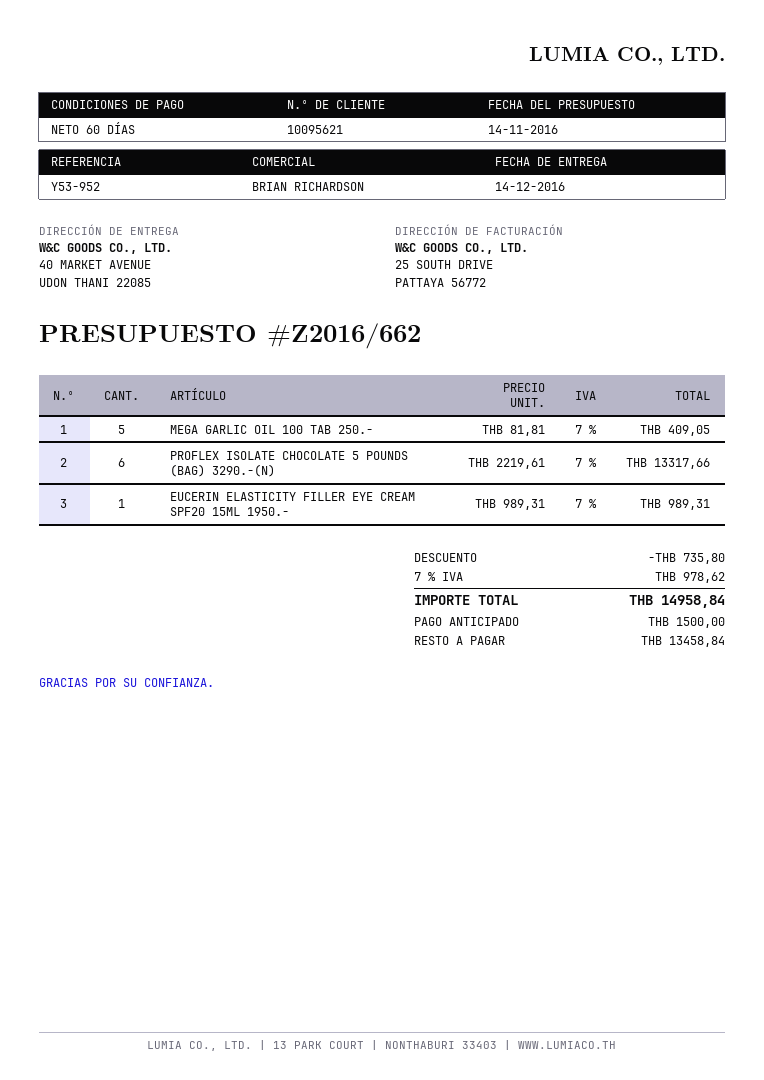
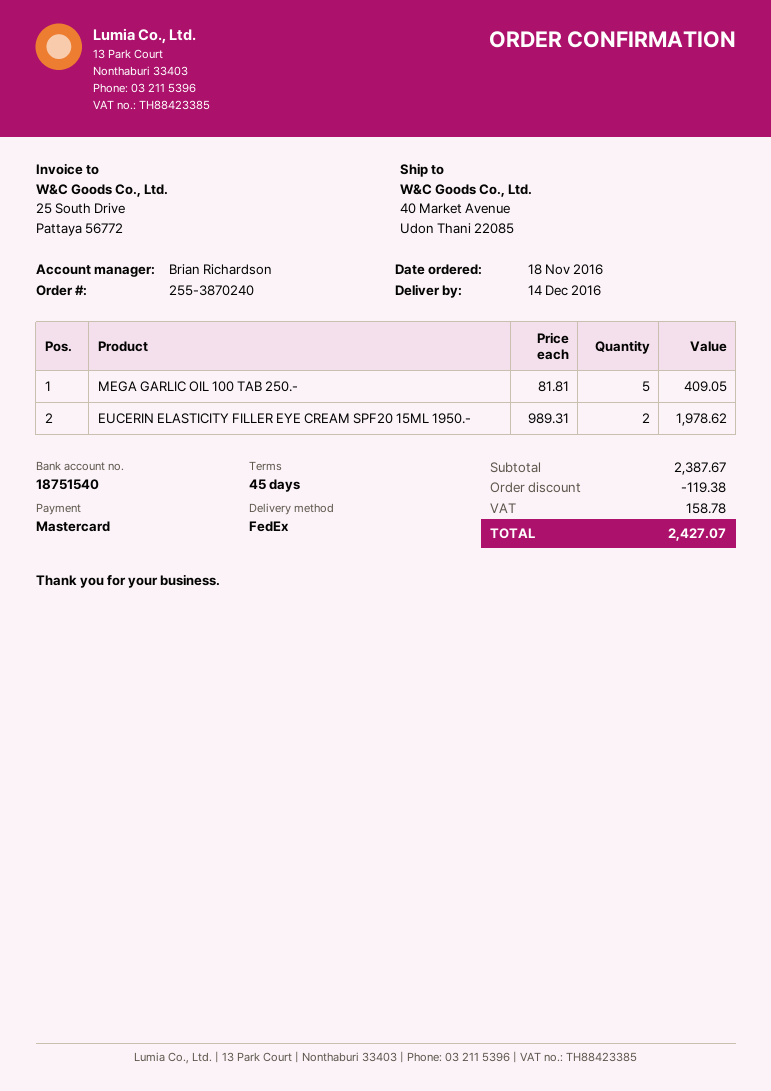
payment terms: 60 days -> 45 days
PROFLEX ISOLATE CHOCOLATE 5 POUNDS (BAG) 3290.-(N): 6 x 2219.61 = 13317.66 -> none
EUCERIN ELASTICITY FILLER EYE CREAM SPF20 15ML 1950.-: 1 x 989.31 = 989.31 -> 2 x 989.31 = 1978.62
discount: 735.80 -> 119.38
tax: 978.62 -> 158.78
total: 14958.84 -> 2427.07

